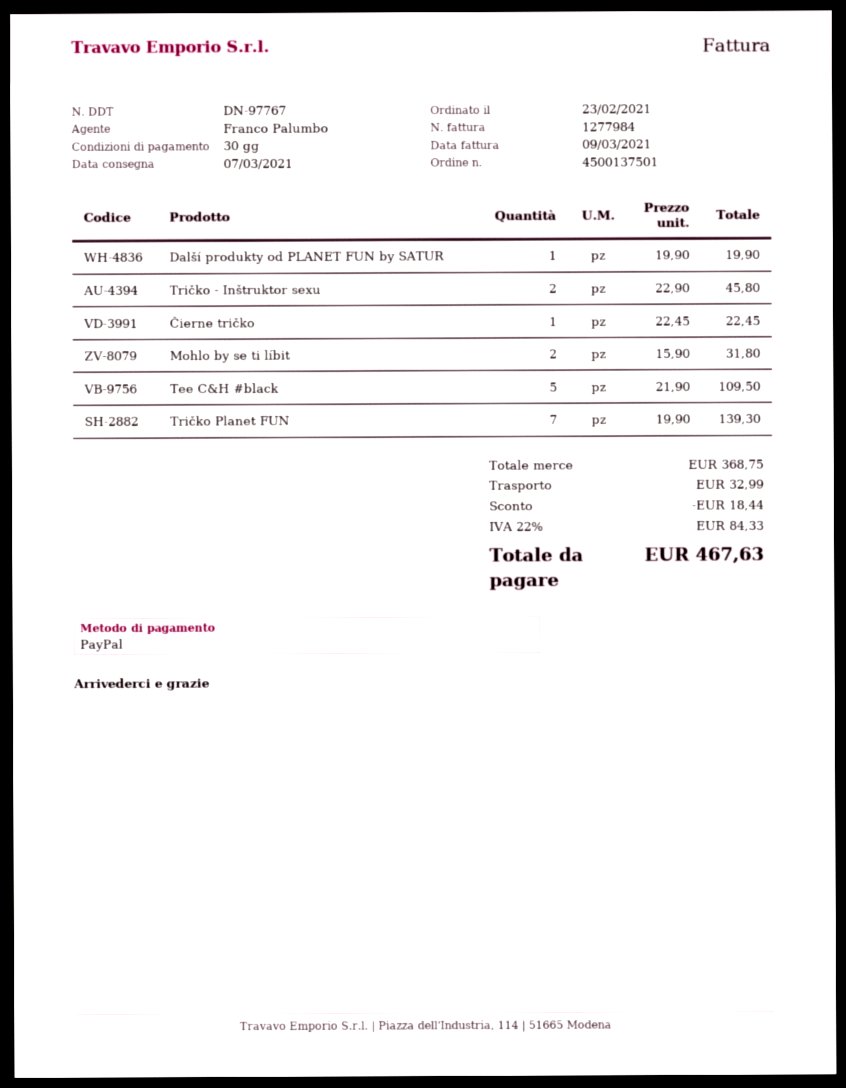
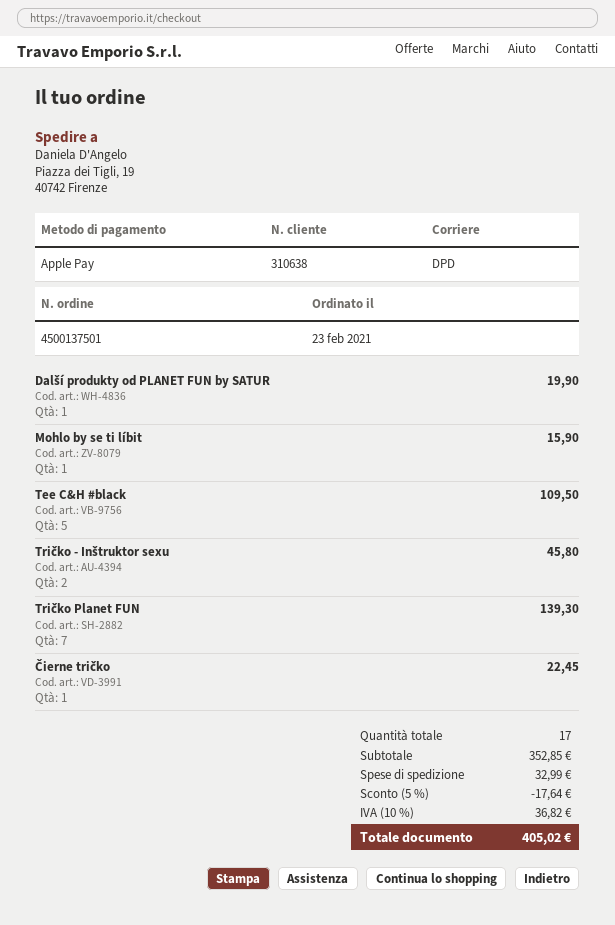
payment method: PayPal -> Apple Pay
Mohlo by se ti líbit: 2 for 31.80 -> 1 for 15.90
subtotal: 368.75 -> 352.85
discount: 18.44 -> 17.64
tax: 22% = 84.33 -> 10% = 36.82
total: 467.63 -> 405.02

